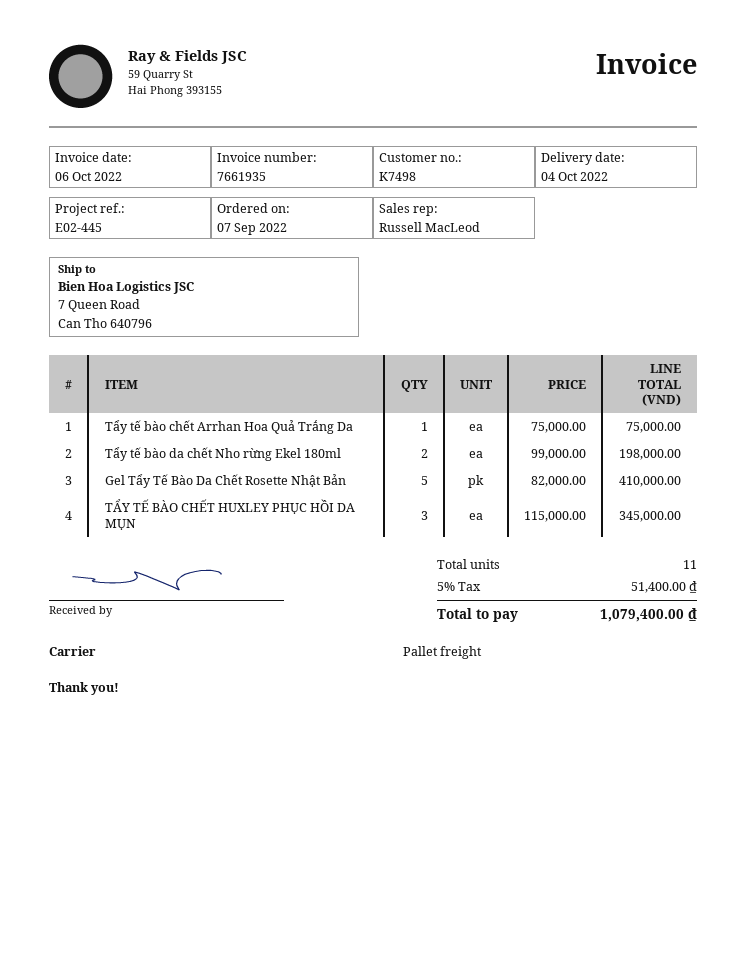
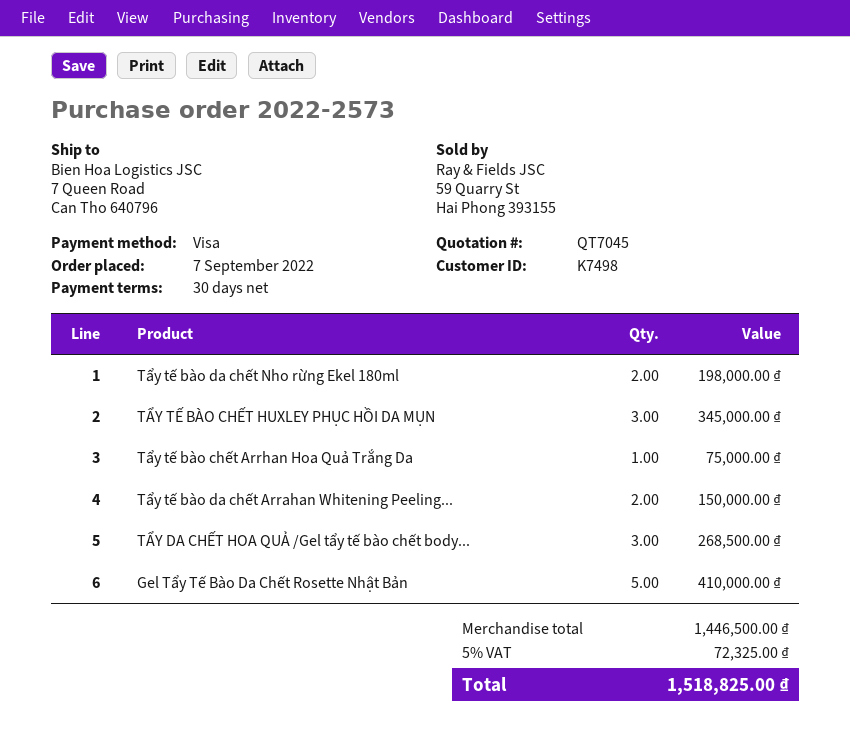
Tẩy tế bào da chết Arrahan Whitening Peeling...: none -> 2 for 150000.00
TẨY DA CHẾT HOA QUẢ /Gel tẩy tế bào chết body...: none -> 3 for 268500.00
tax: 5% = 51400.00 -> 5% = 72325.00
total: 1079400.00 -> 1518825.00

